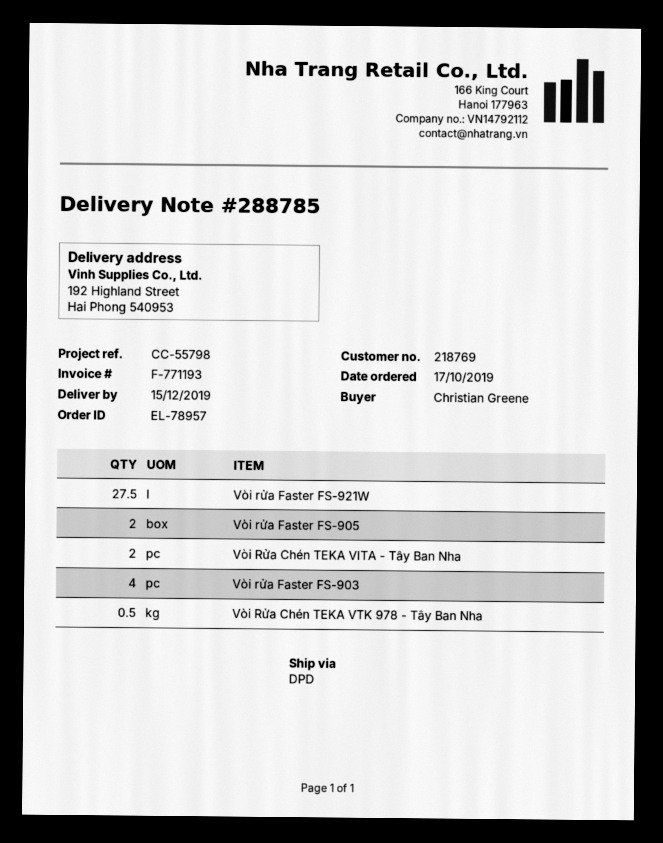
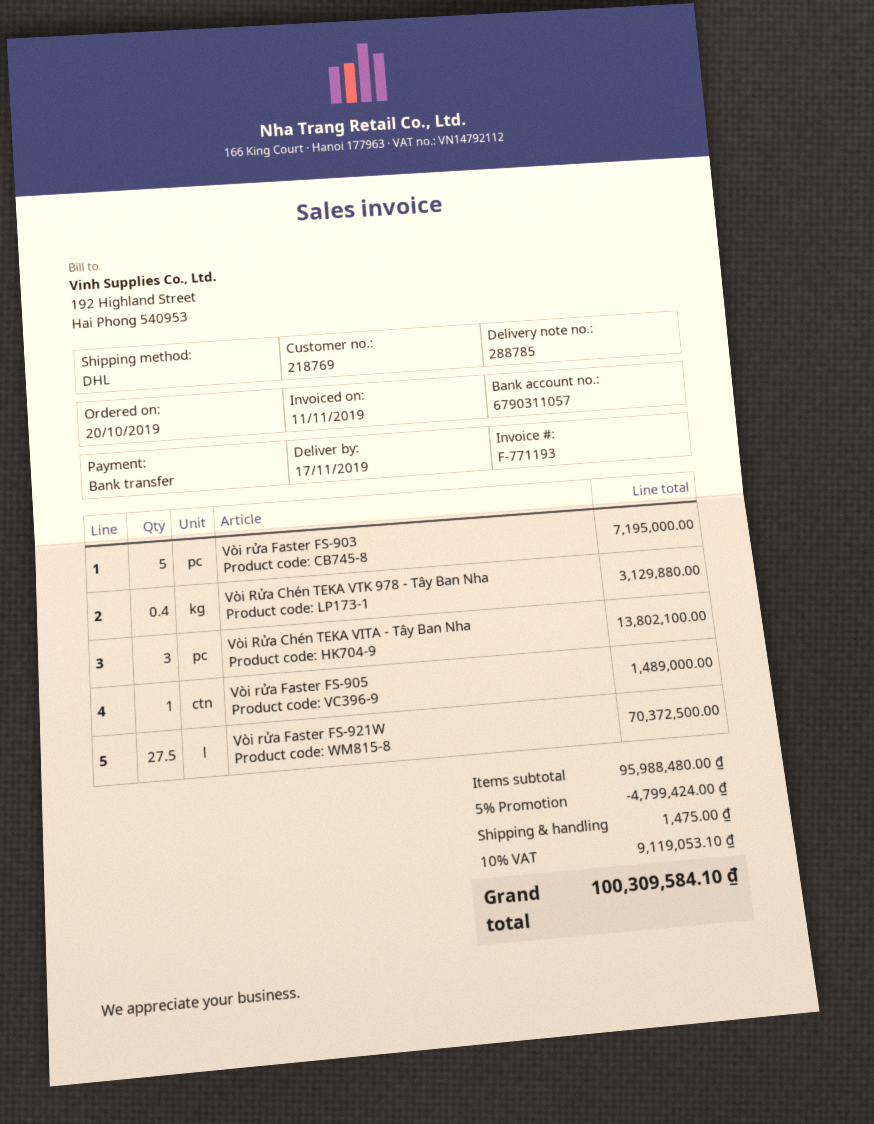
order date: 2019-10-17 -> 2019-10-20
delivery date: 2019-12-15 -> 2019-11-17
shipping method: DPD -> DHL
Vòi rửa Faster FS-905: 2 -> 1
Vòi Rửa Chén TEKA VITA - Tây Ban Nha: 2 -> 3
Vòi rửa Faster FS-903: 4 -> 5
Vòi Rửa Chén TEKA VTK 978 - Tây Ban Nha: 0.5 -> 0.4

